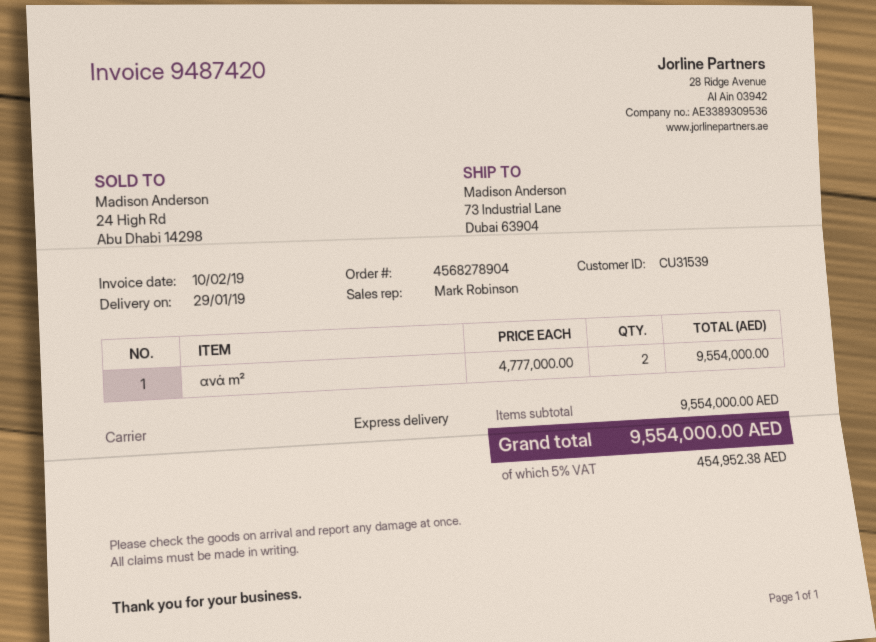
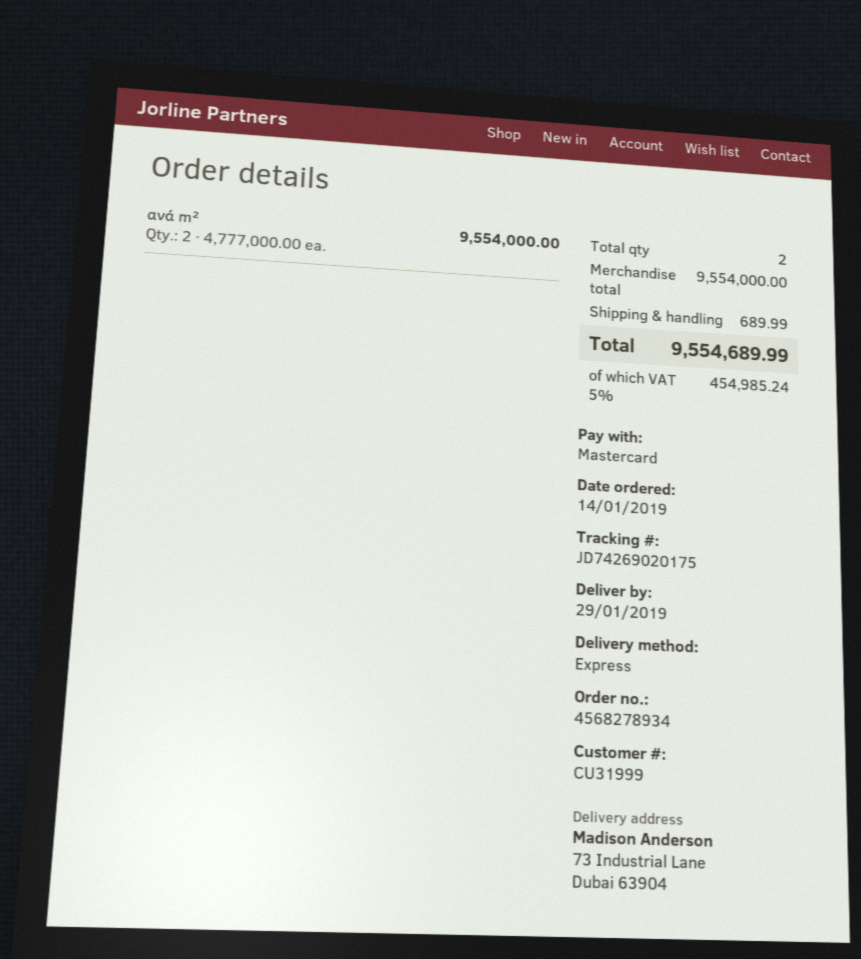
order number: 4568278904 -> 4568278934
customer number: CU31539 -> CU31999
shipping: none -> 689.99
tax: 5% = 454952.38 -> 5% = 454985.24
total: 9554000.00 -> 9554689.99

